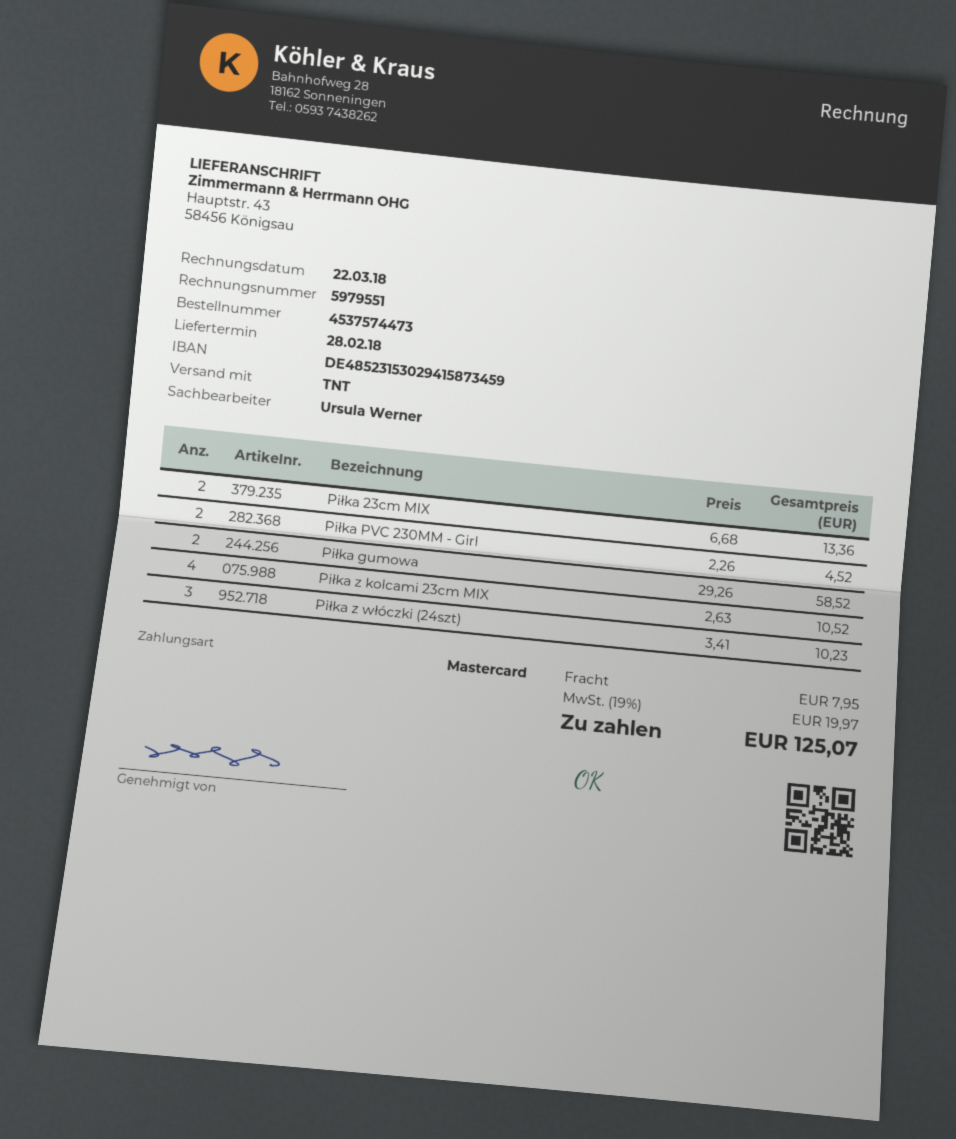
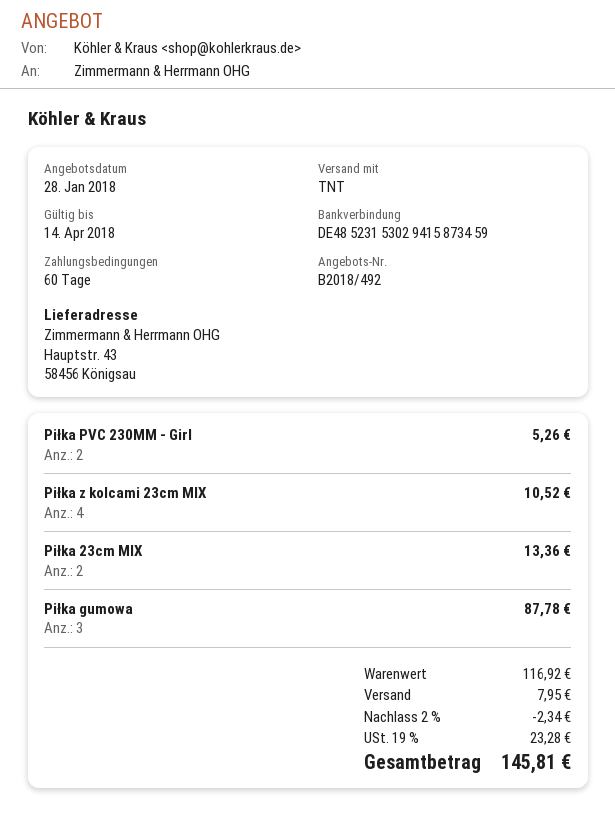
Piłka PVC 230MM - Girl: 2 for 4.52 -> 2 for 5.26
Piłka gumowa: 2 for 58.52 -> 3 for 87.78
Piłka z włóczki (24szt): 3 for 10.23 -> none
discount: none -> 2% = 2.34
tax: 19% = 19.97 -> 19% = 23.28
total: 125.07 -> 145.81

